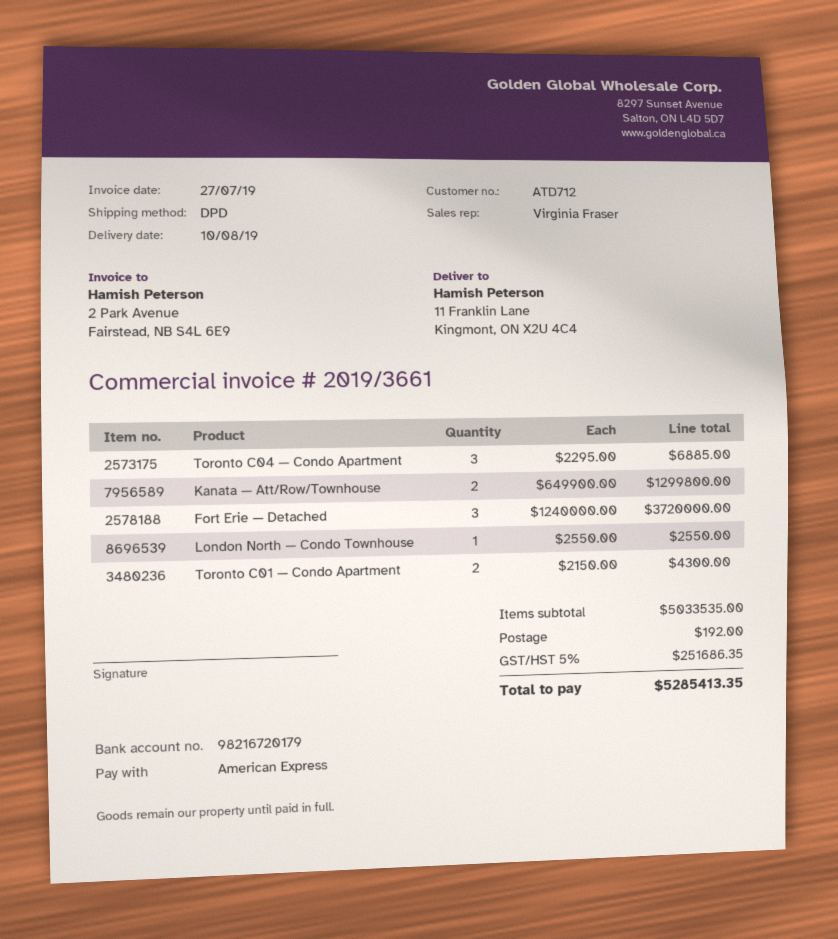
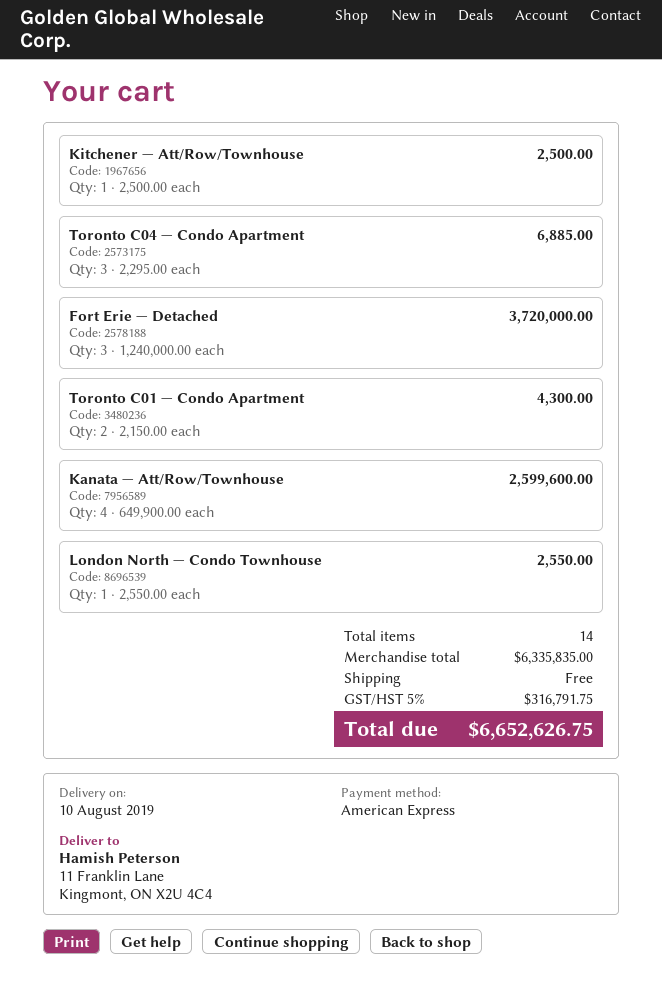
Kanata — Att/Row/Townhouse: 2 x 649900.00 = 1299800.00 -> 4 x 649900.00 = 2599600.00
Kitchener — Att/Row/Townhouse: none -> 1 x 2500.00 = 2500.00
subtotal: 5033535.00 -> 6335835.00
shipping: 192.00 -> 0.00
tax: 5% = 251686.35 -> 5% = 316791.75
total: 5285413.35 -> 6652626.75

